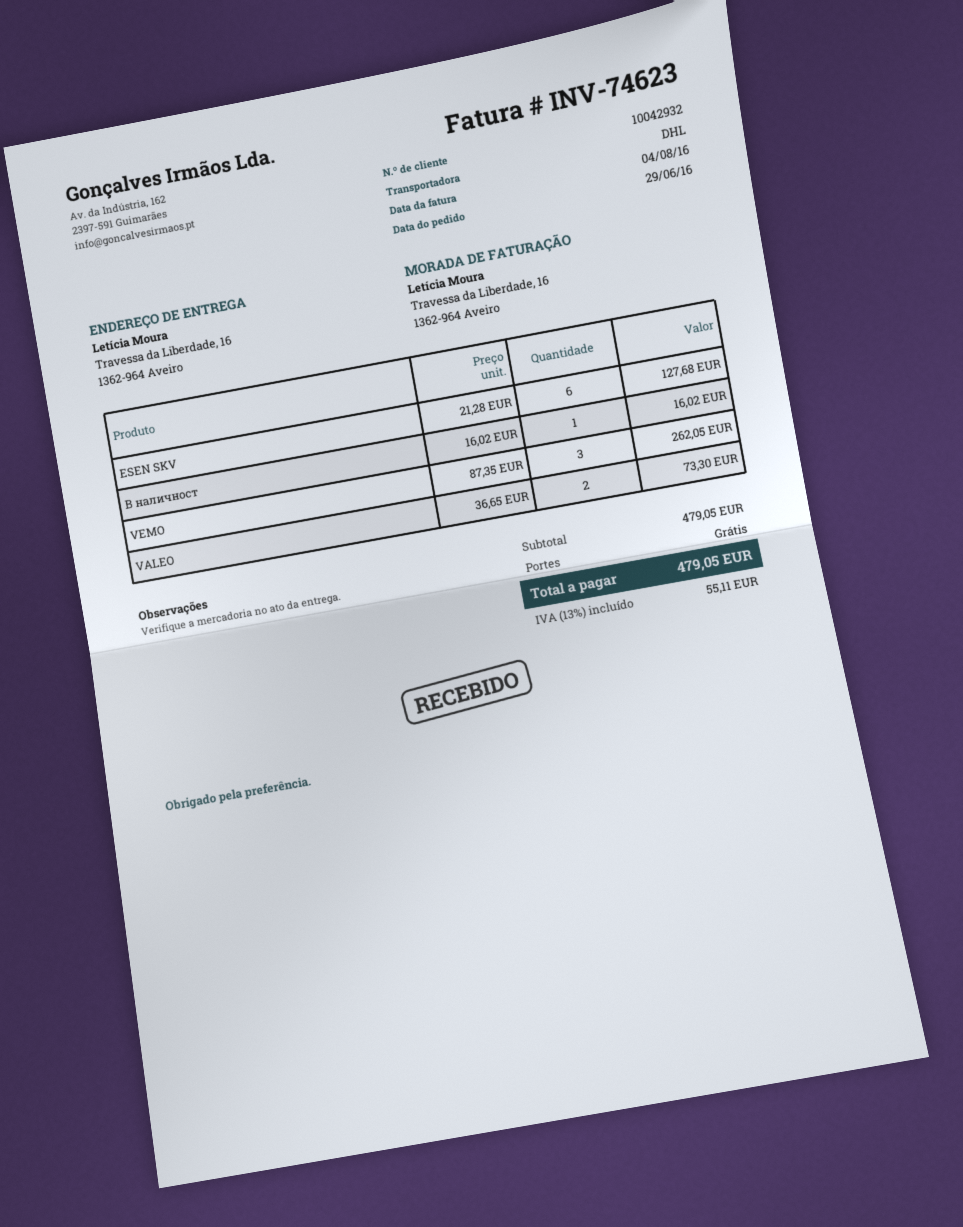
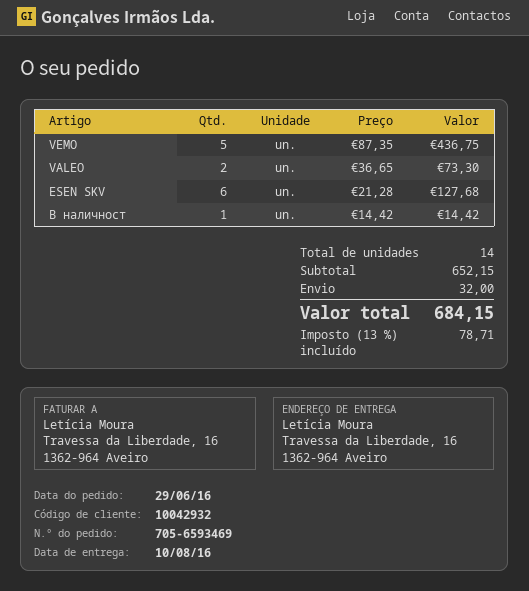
В наличност: 1 x 16.02 = 16.02 -> 1 x 14.42 = 14.42
VEMO: 3 x 87.35 = 262.05 -> 5 x 87.35 = 436.75
subtotal: 479.05 -> 652.15
shipping: 0.00 -> 32.00
tax: 13% = 55.11 -> 13% = 78.71
total: 479.05 -> 684.15

